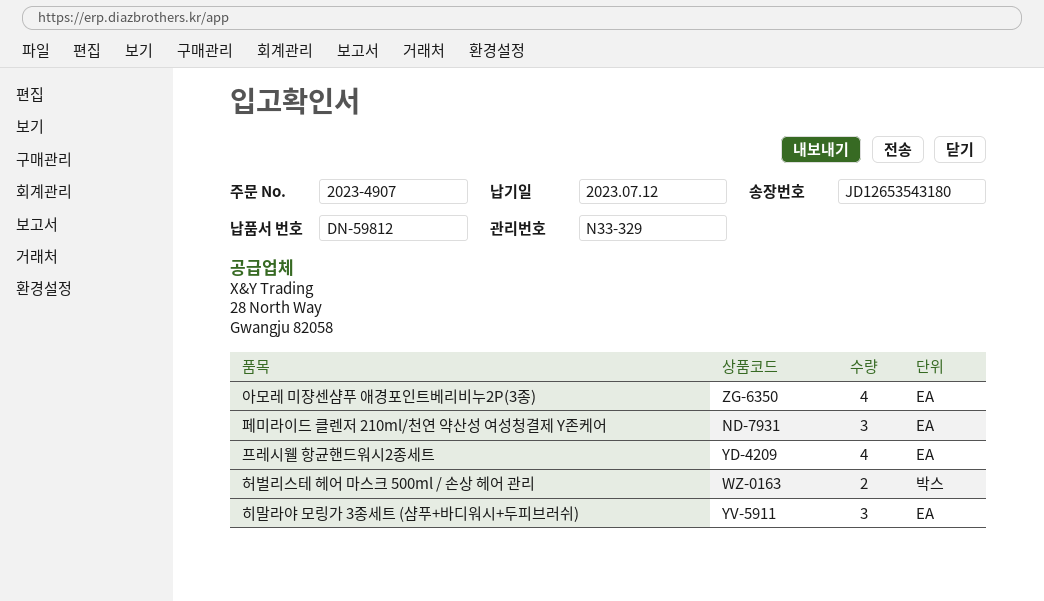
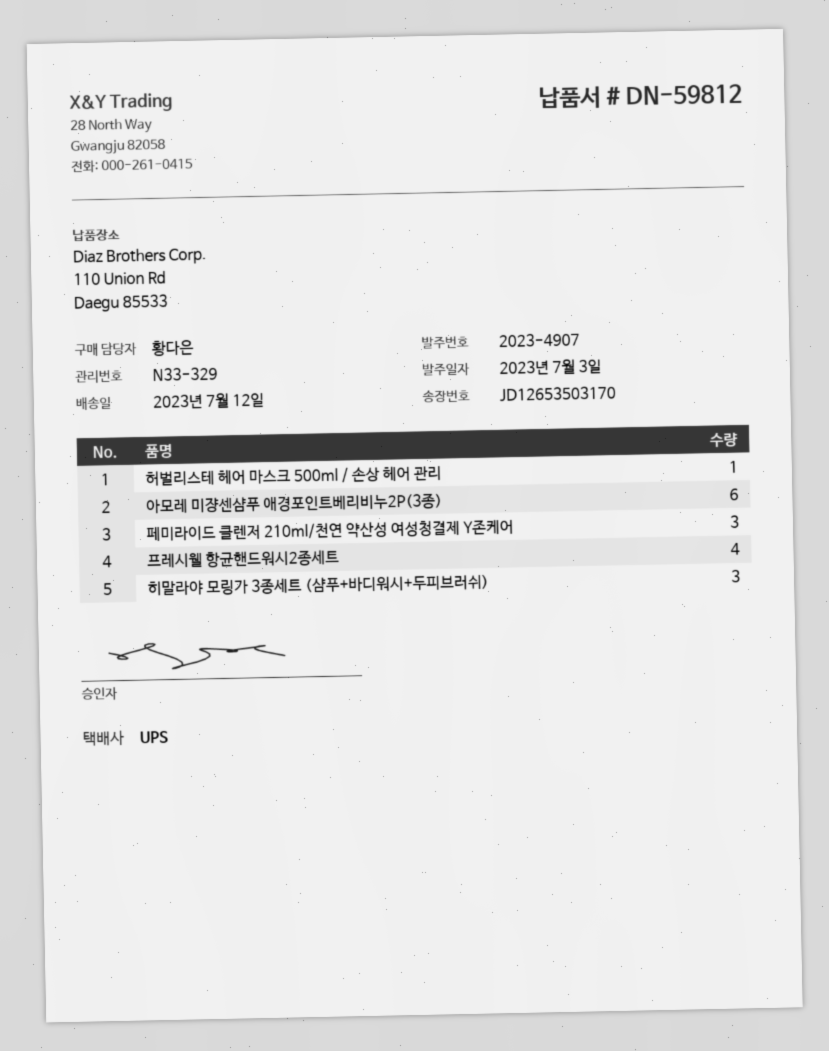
tracking number: JD12653543180 -> JD12653503170
아모레 미쟝센샴푸 애경포인트베리비누2P(3종): 4 -> 6
허벌리스테 헤어 마스크 500ml / 손상 헤어 관리: 2 -> 1

